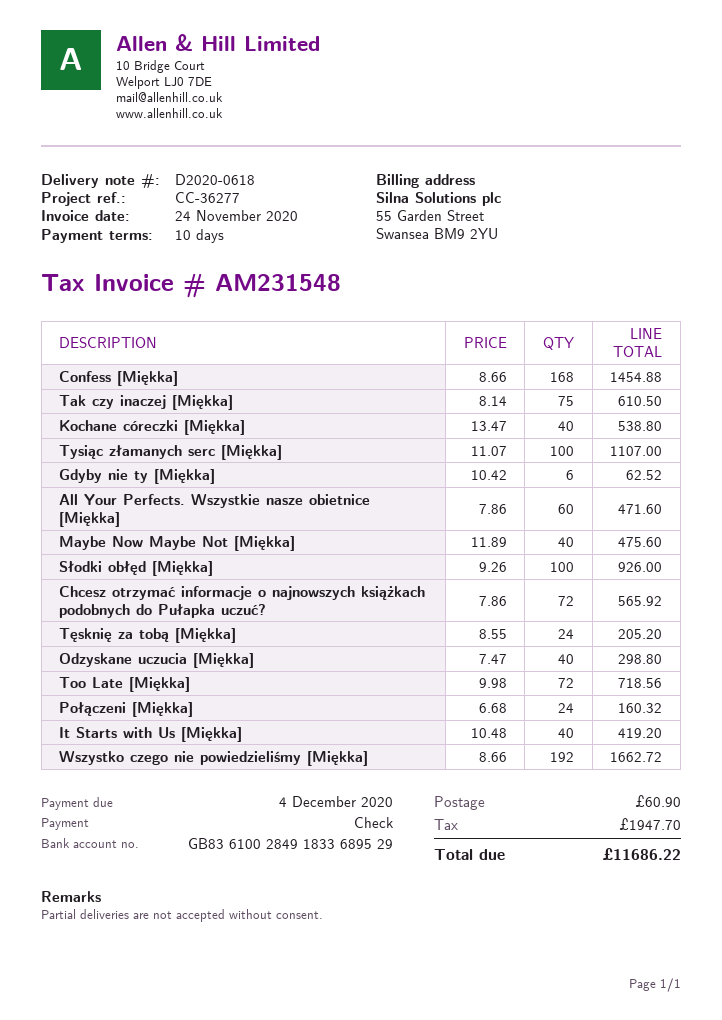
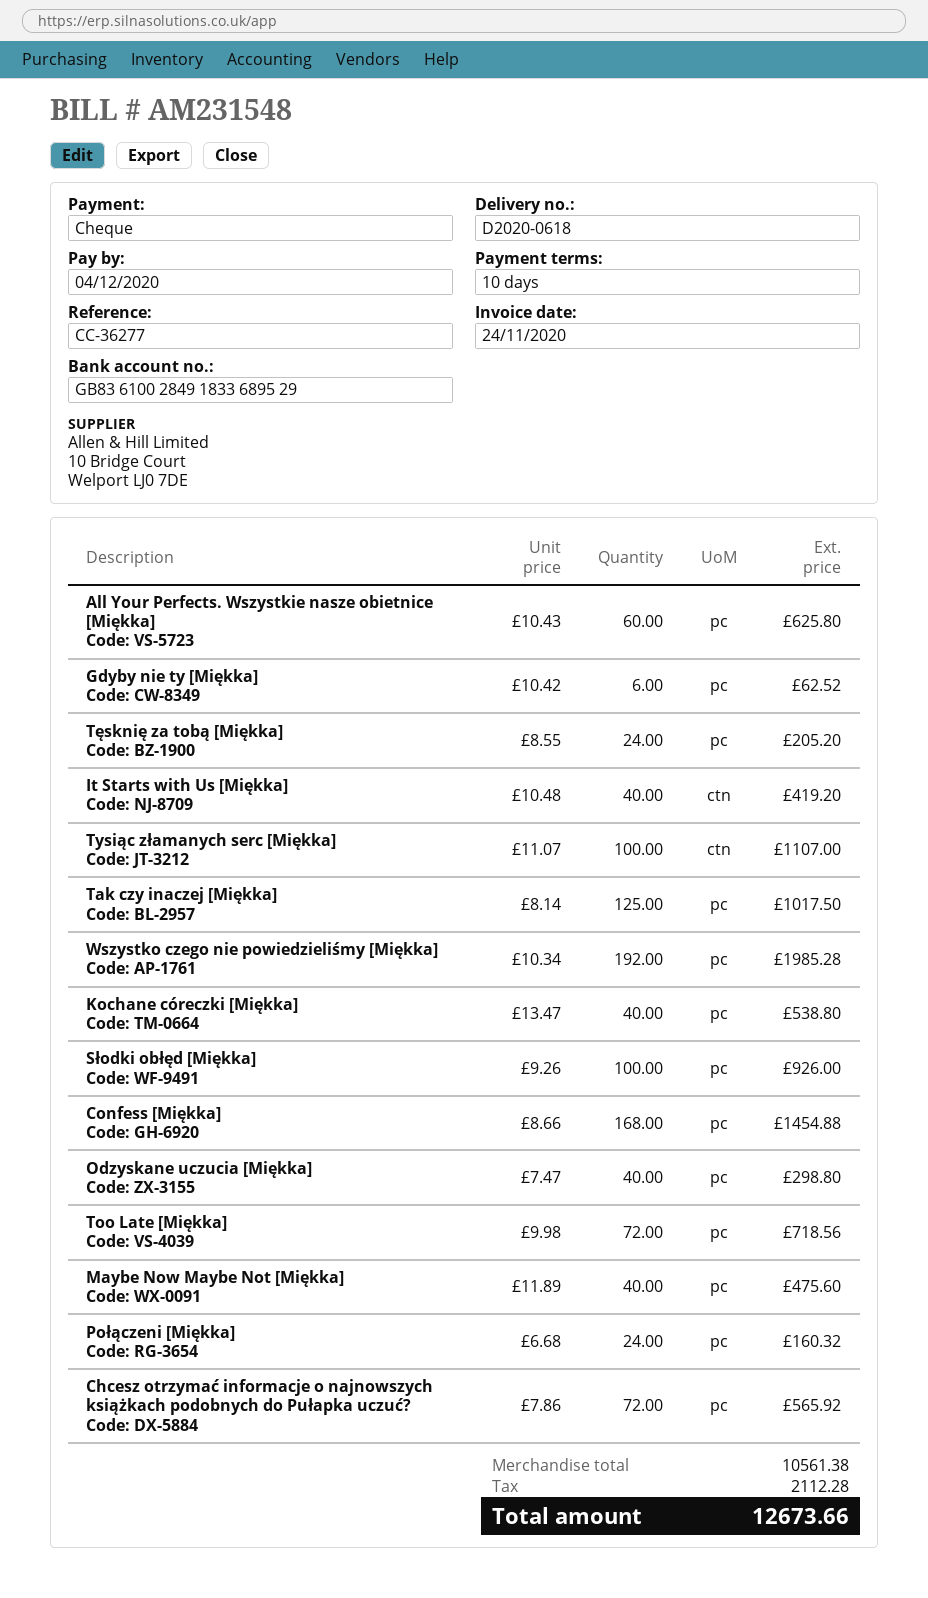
Tak czy inaczej [Miękka]: 75 x 8.14 = 610.50 -> 125 x 8.14 = 1017.50
All Your Perfects. Wszystkie nasze obietnice [Miękka]: 60 x 7.86 = 471.60 -> 60 x 10.43 = 625.80
Wszystko czego nie powiedzieliśmy [Miękka]: 192 x 8.66 = 1662.72 -> 192 x 10.34 = 1985.28
shipping: 60.90 -> none
tax: 1947.70 -> 2112.28
total: 11686.22 -> 12673.66

